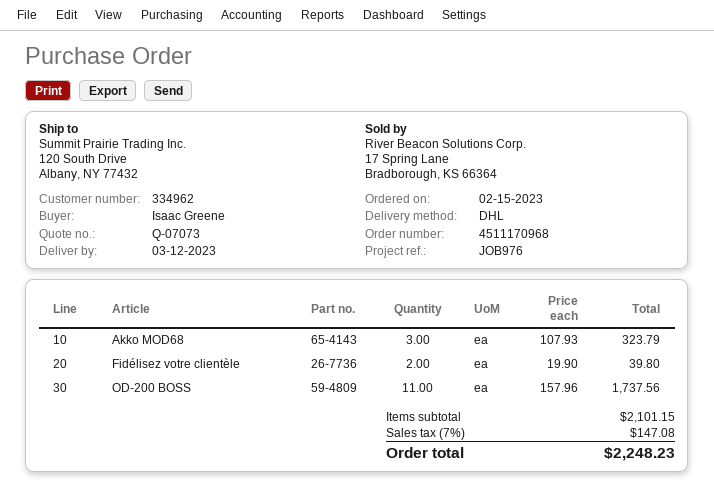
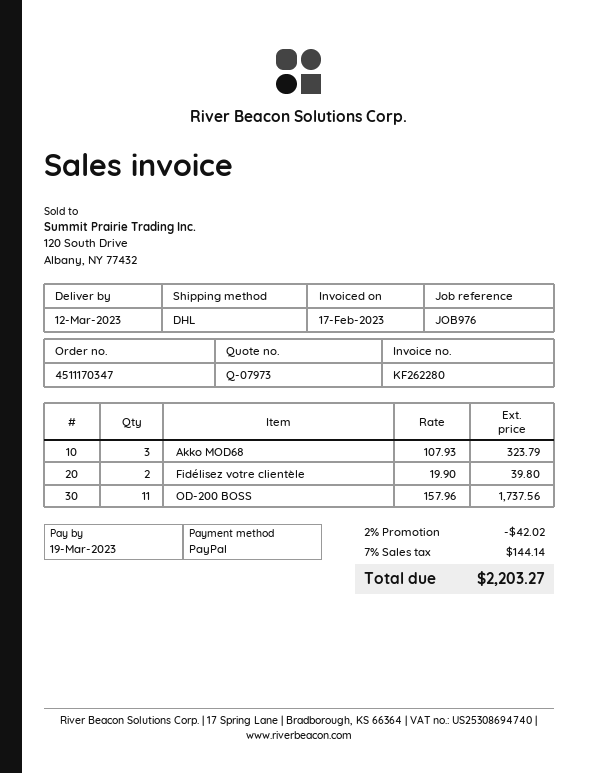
quote number: Q-07073 -> Q-07973
order number: 4511170968 -> 4511170347
discount: none -> 2% = 42.02
tax: 7% = 147.08 -> 7% = 144.14
total: 2248.23 -> 2203.27

